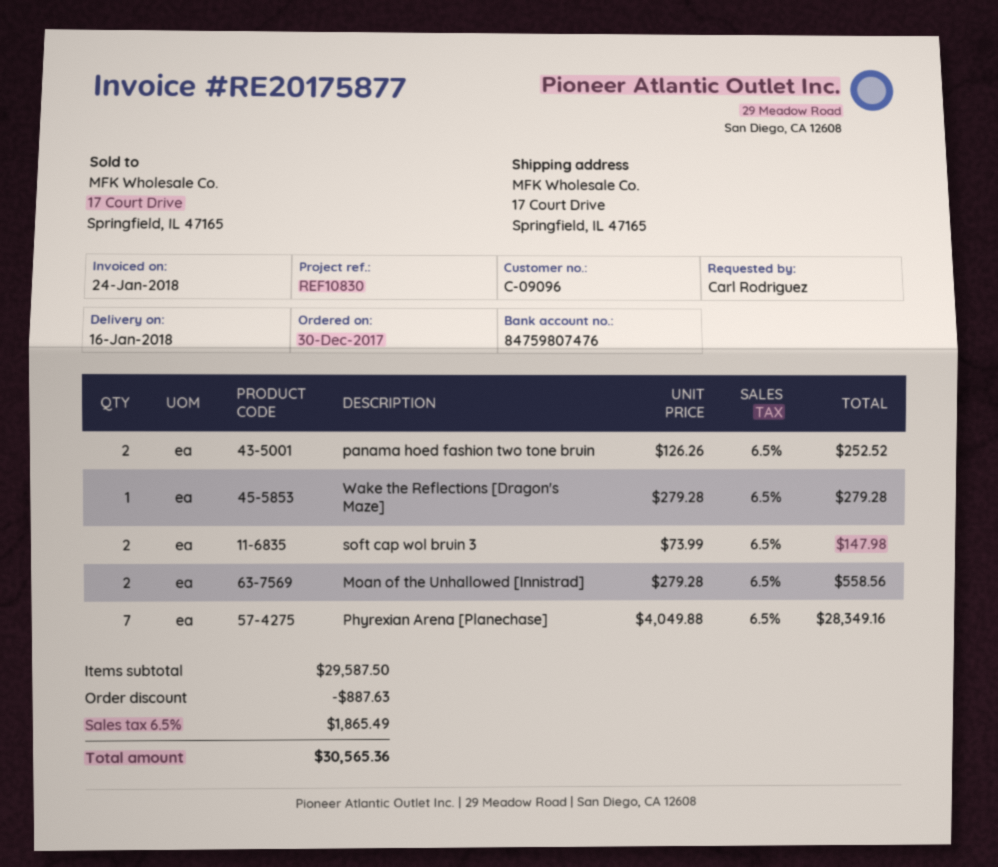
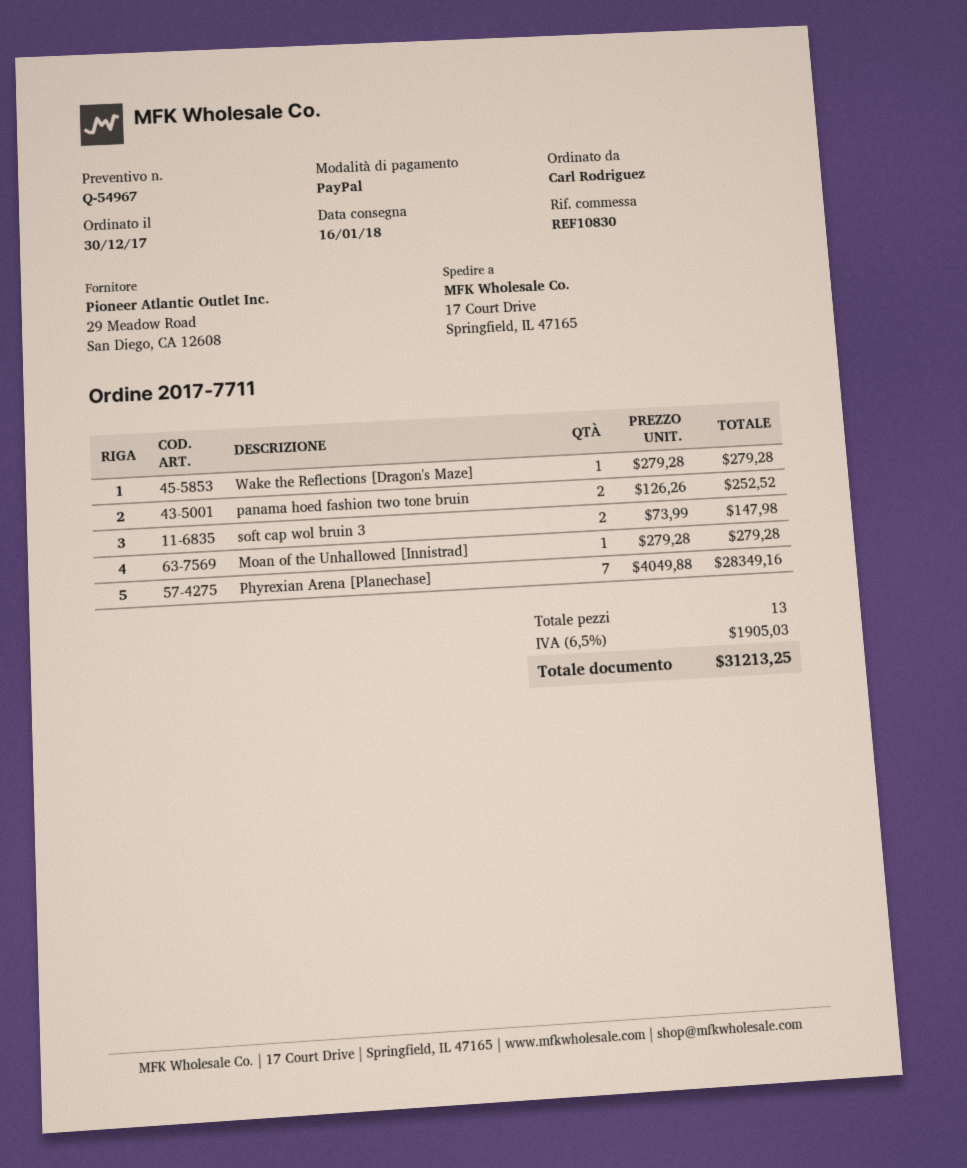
Moan of the Unhallowed [Innistrad]: 2 x 279.28 = 558.56 -> 1 x 279.28 = 279.28
discount: 887.63 -> none
tax: 6.5% = 1865.49 -> 6.5% = 1905.03
total: 30565.36 -> 31213.25

